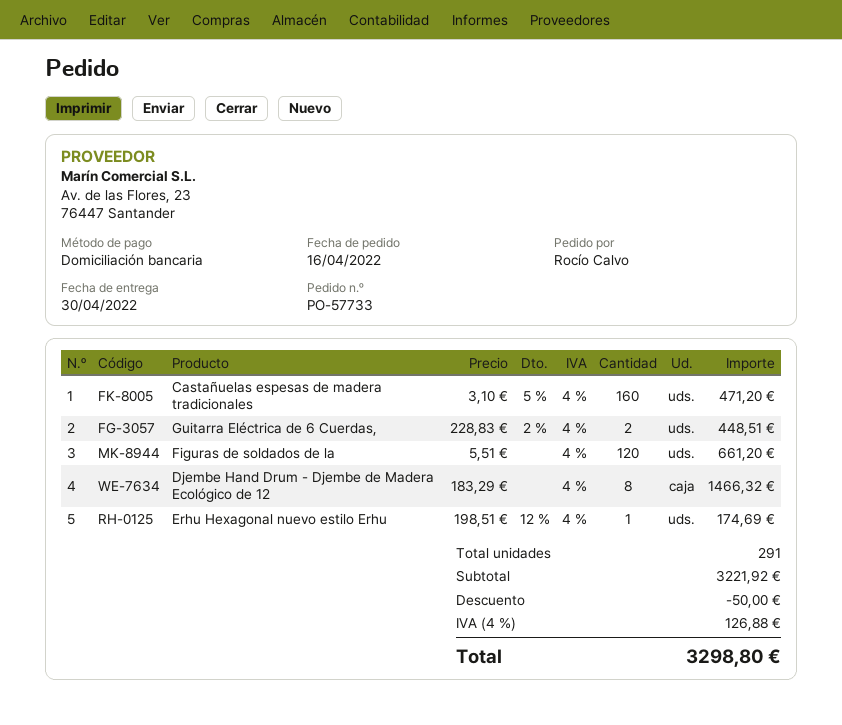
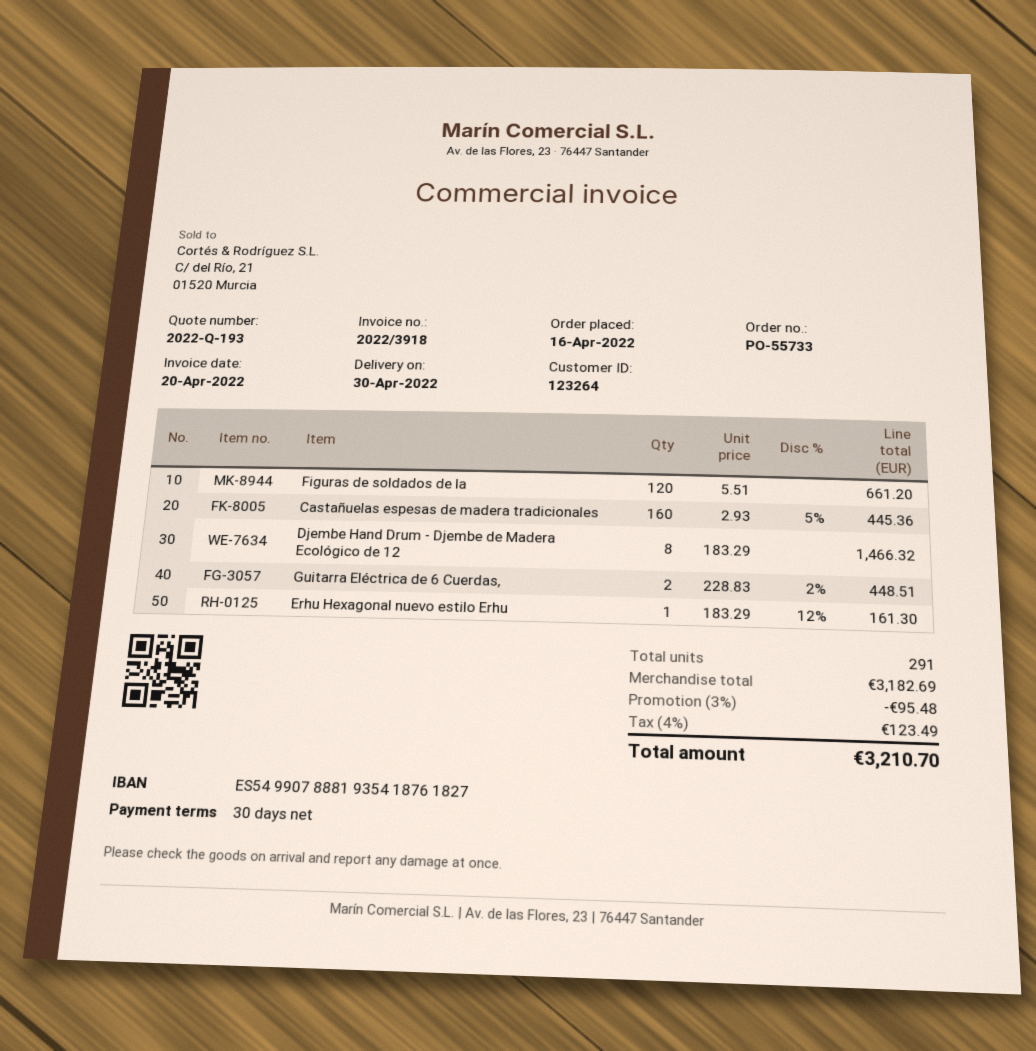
order number: PO-57733 -> PO-55733
Castañuelas espesas de madera tradicionales: 160 x 3.10 - 5% = 471.20 -> 160 x 2.93 - 5% = 445.36
Erhu Hexagonal nuevo estilo Erhu: 1 x 198.51 - 12% = 174.69 -> 1 x 183.29 - 12% = 161.30
subtotal: 3221.92 -> 3182.69
discount: 50.00 -> 95.48
tax: 4% = 126.88 -> 4% = 123.49
total: 3298.80 -> 3210.70

